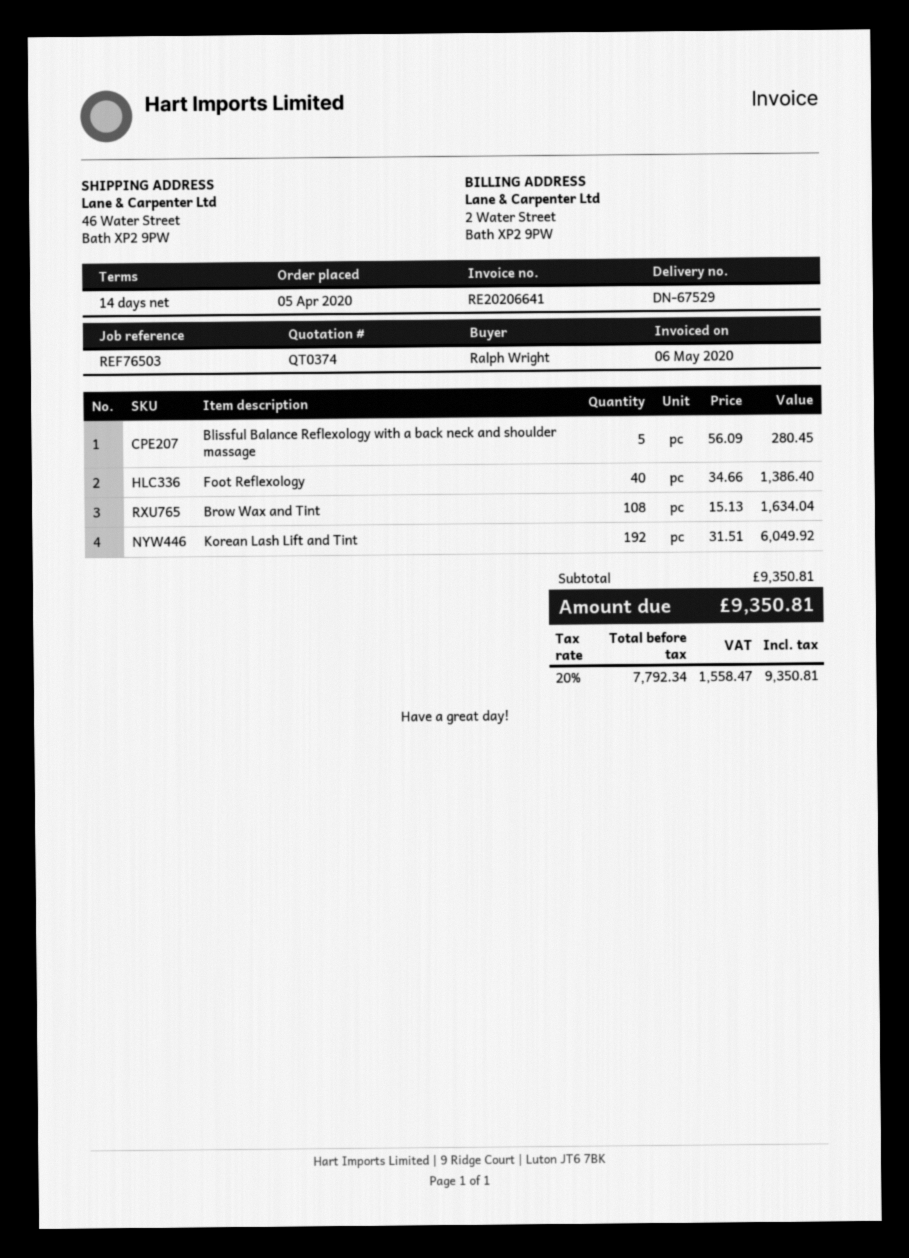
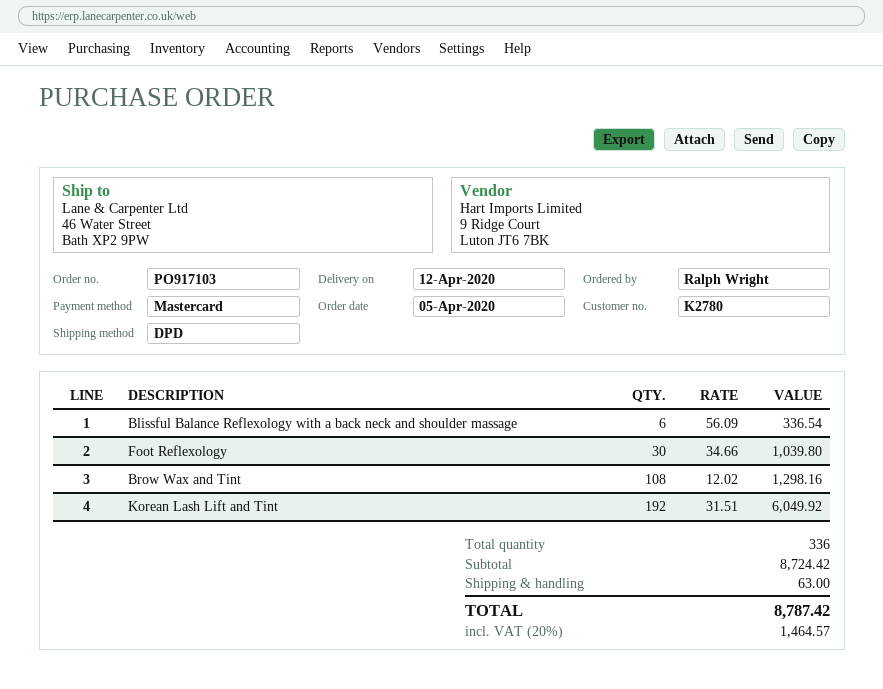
Blissful Balance Reflexology with a back neck and shoulder massage: 5 x 56.09 = 280.45 -> 6 x 56.09 = 336.54
Foot Reflexology: 40 x 34.66 = 1386.40 -> 30 x 34.66 = 1039.80
Brow Wax and Tint: 108 x 15.13 = 1634.04 -> 108 x 12.02 = 1298.16
subtotal: 9350.81 -> 8724.42
shipping: none -> 63.00
tax: 20% = 1558.47 -> 20% = 1464.57
total: 9350.81 -> 8787.42

